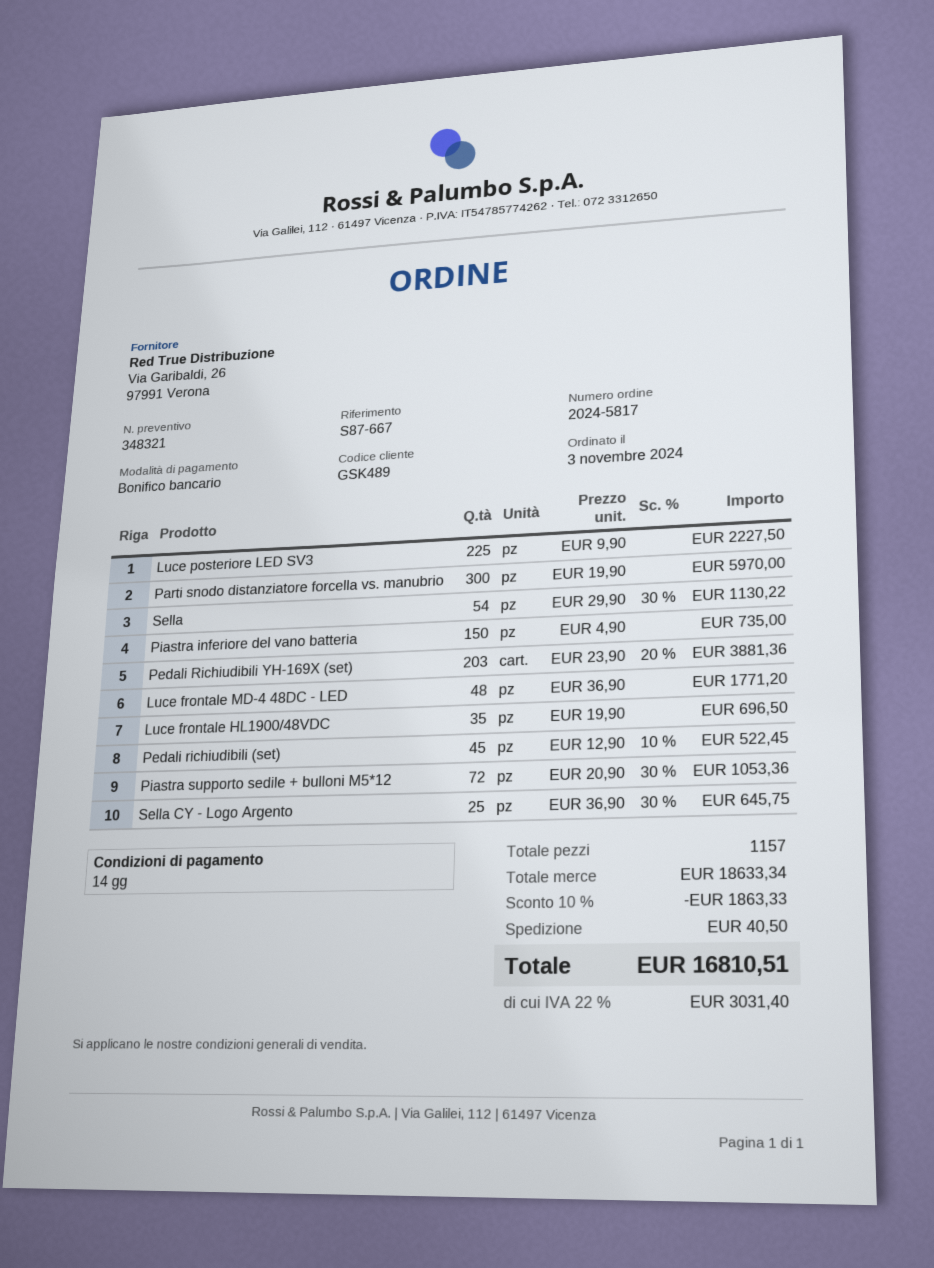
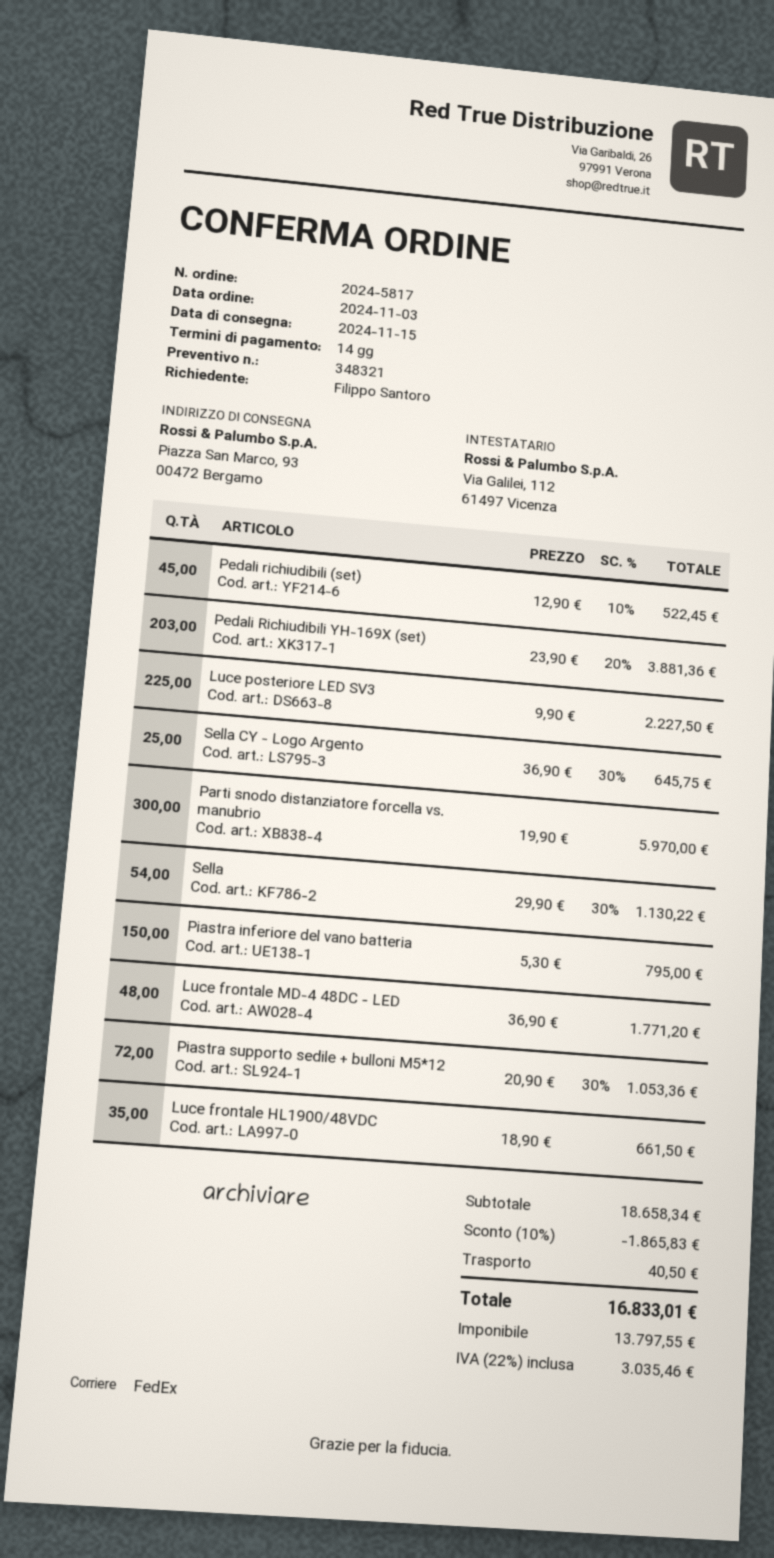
Piastra inferiore del vano batteria: 150 x 4.90 = 735.00 -> 150 x 5.30 = 795.00
Luce frontale HL1900/48VDC: 35 x 19.90 = 696.50 -> 35 x 18.90 = 661.50
subtotal: 18633.34 -> 18658.34
discount: 10% = 1863.33 -> 10% = 1865.83
tax: 22% = 3031.40 -> 22% = 3035.46
total: 16810.51 -> 16833.01

